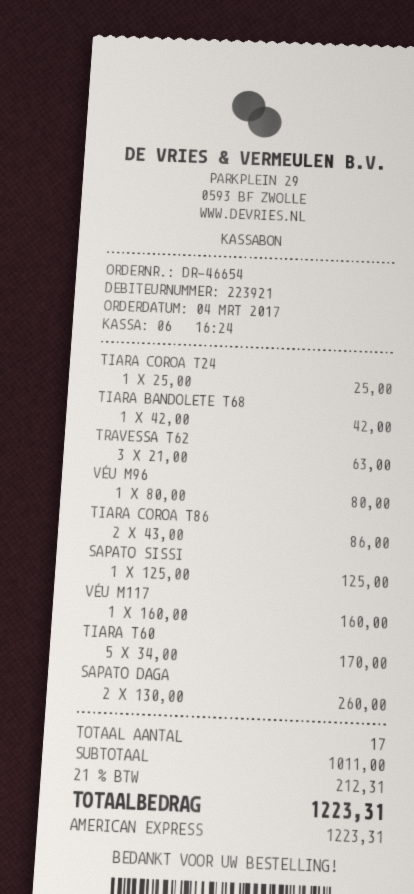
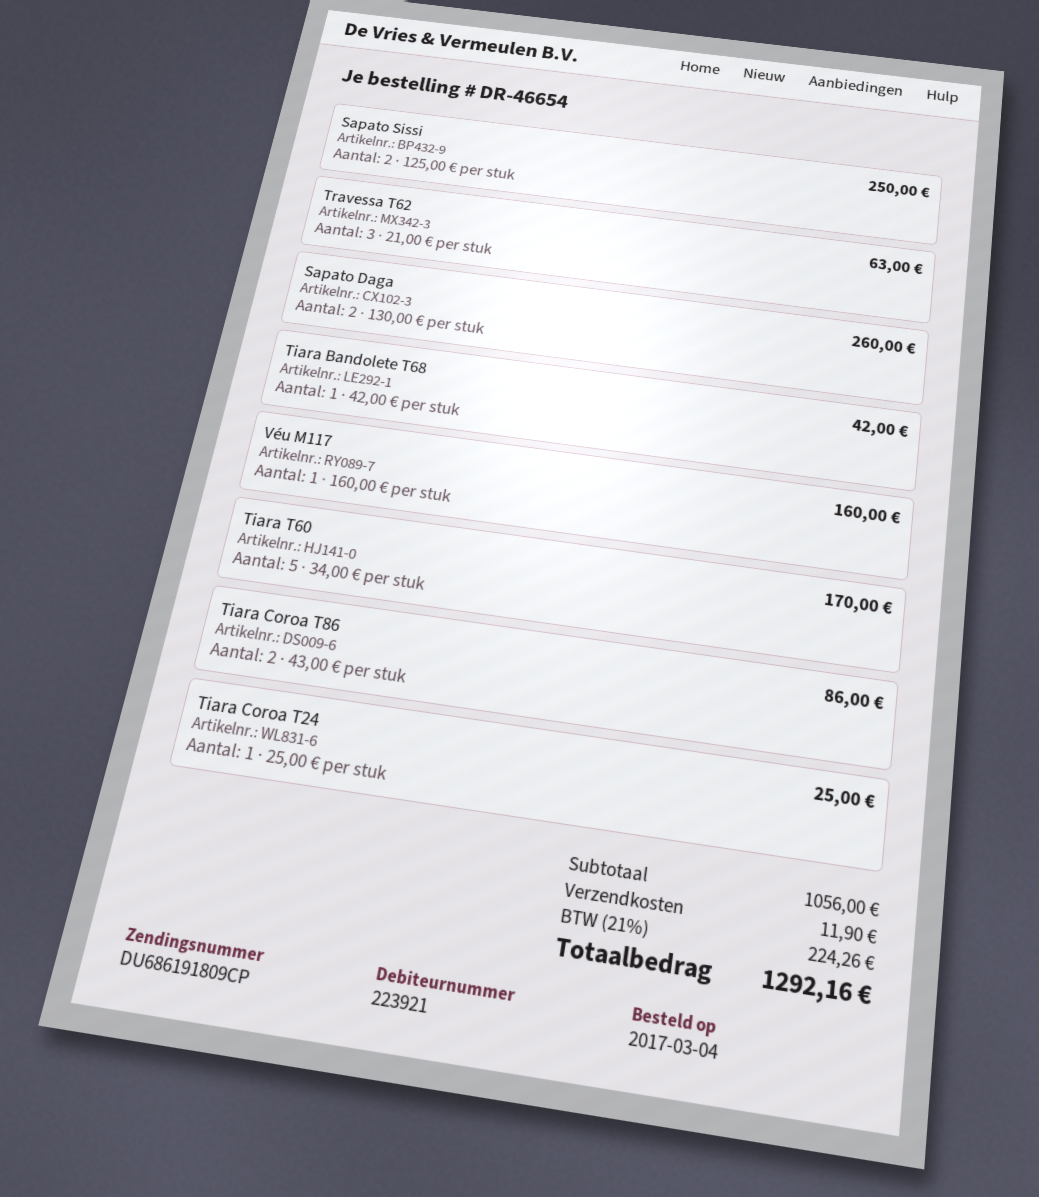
VÉU M96: 1 x 80.00 = 80.00 -> none
SAPATO SISSI: 1 x 125.00 = 125.00 -> 2 x 125.00 = 250.00
subtotal: 1011.00 -> 1056.00
shipping: none -> 11.90
tax: 21% = 212.31 -> 21% = 224.26
total: 1223.31 -> 1292.16

